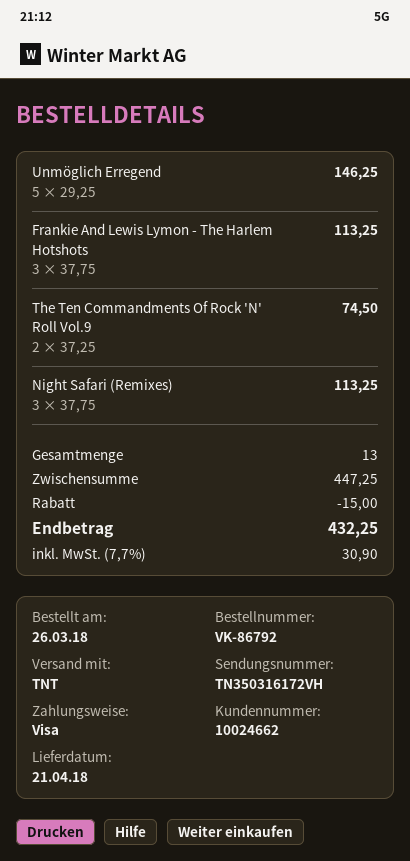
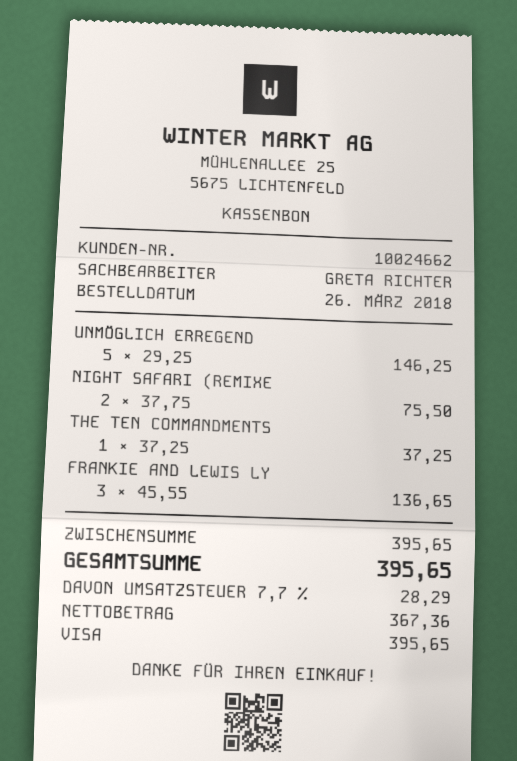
Frankie And Lewis Lymon - The Harlem Hotshots: 3 x 37.75 = 113.25 -> 3 x 45.55 = 136.65
The Ten Commandments Of Rock 'N' Roll Vol.9: 2 x 37.25 = 74.50 -> 1 x 37.25 = 37.25
Night Safari (Remixes): 3 x 37.75 = 113.25 -> 2 x 37.75 = 75.50
subtotal: 447.25 -> 395.65
discount: 15.00 -> none
tax: 7.7% = 30.90 -> 7.7% = 28.29
total: 432.25 -> 395.65

